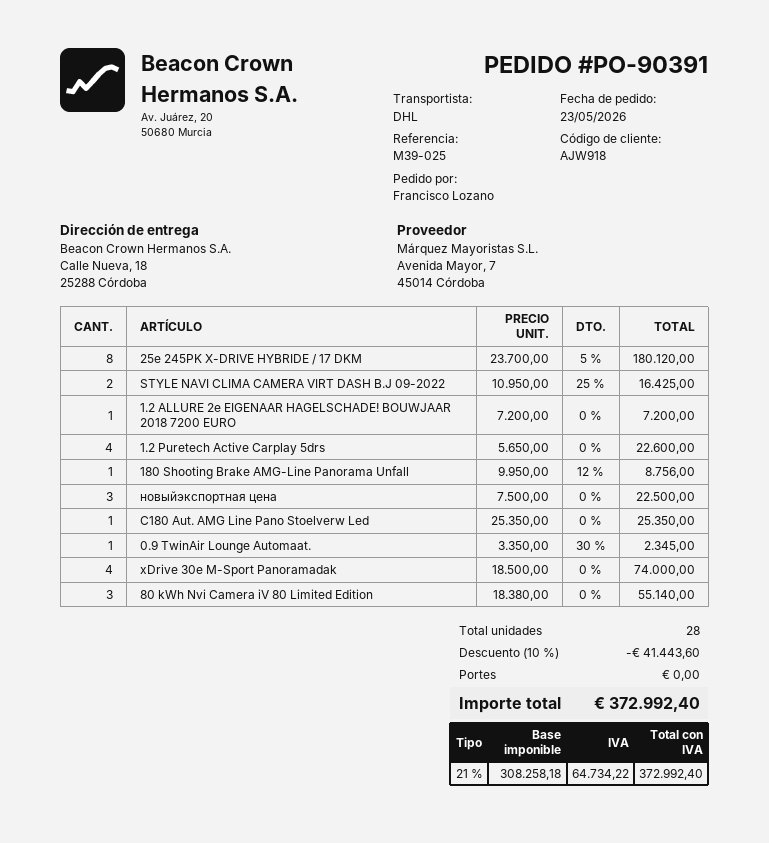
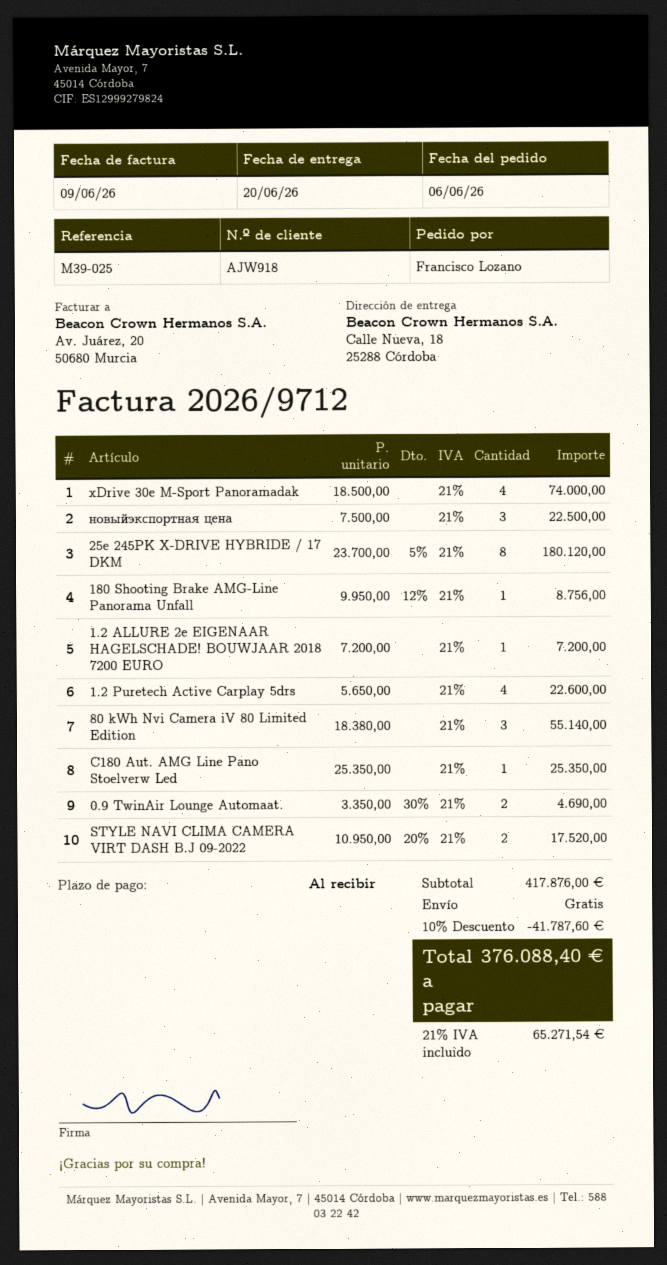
order date: 2026-05-23 -> 2026-06-06
STYLE NAVI CLIMA CAMERA VIRT DASH B.J 09-2022: 2 x 10950.00 - 25% = 16425.00 -> 2 x 10950.00 - 20% = 17520.00
0.9 TwinAir Lounge Automaat.: 1 x 3350.00 - 30% = 2345.00 -> 2 x 3350.00 - 30% = 4690.00
discount: 10% = 41443.60 -> 10% = 41787.60
tax: 21% = 64734.22 -> 21% = 65271.54
total: 372992.40 -> 376088.40

